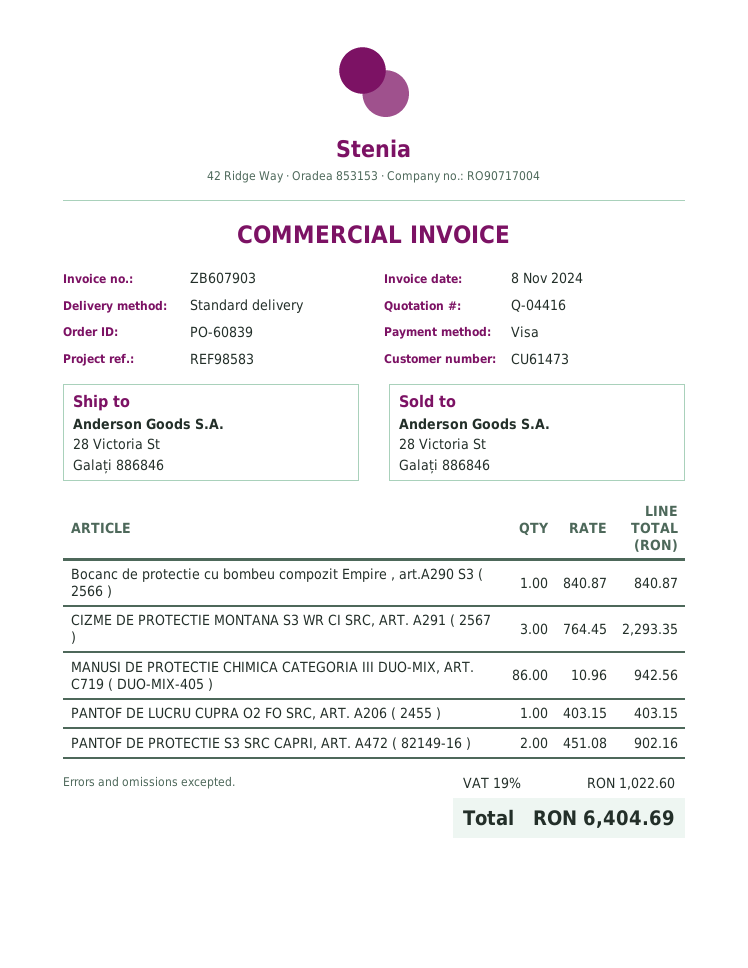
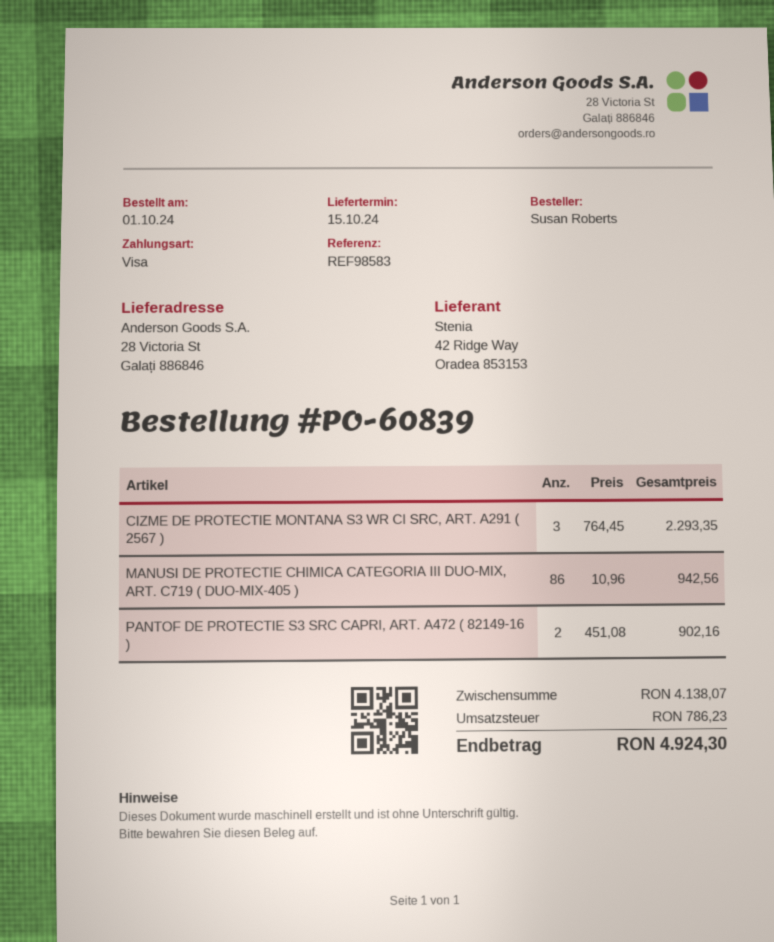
Bocanc de protectie cu bombeu compozit Empire , art.A290 S3 ( 2566 ): 1 x 840.87 = 840.87 -> none
PANTOF DE LUCRU CUPRA O2 FO SRC, ART. A206 ( 2455 ): 1 x 403.15 = 403.15 -> none
tax: 1022.60 -> 786.23
total: 6404.69 -> 4924.30

